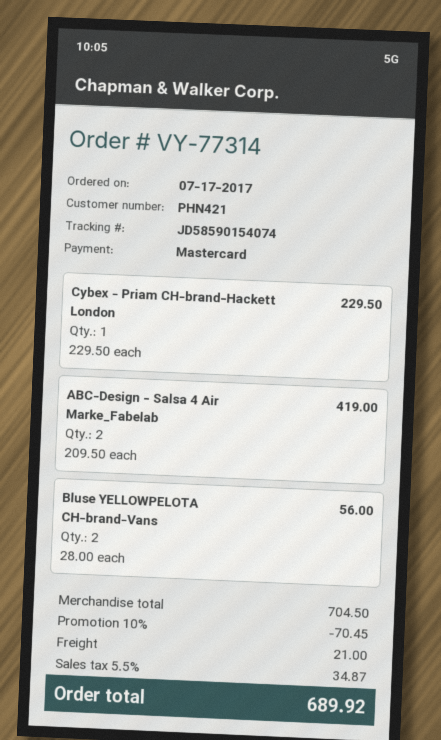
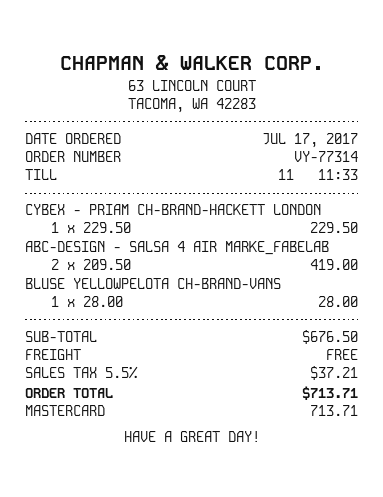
Bluse YELLOWPELOTA CH-brand-Vans: 2 x 28.00 = 56.00 -> 1 x 28.00 = 28.00
subtotal: 704.50 -> 676.50
discount: 10% = 70.45 -> none
shipping: 21.00 -> 0.00
tax: 5.5% = 34.87 -> 5.5% = 37.21
total: 689.92 -> 713.71

